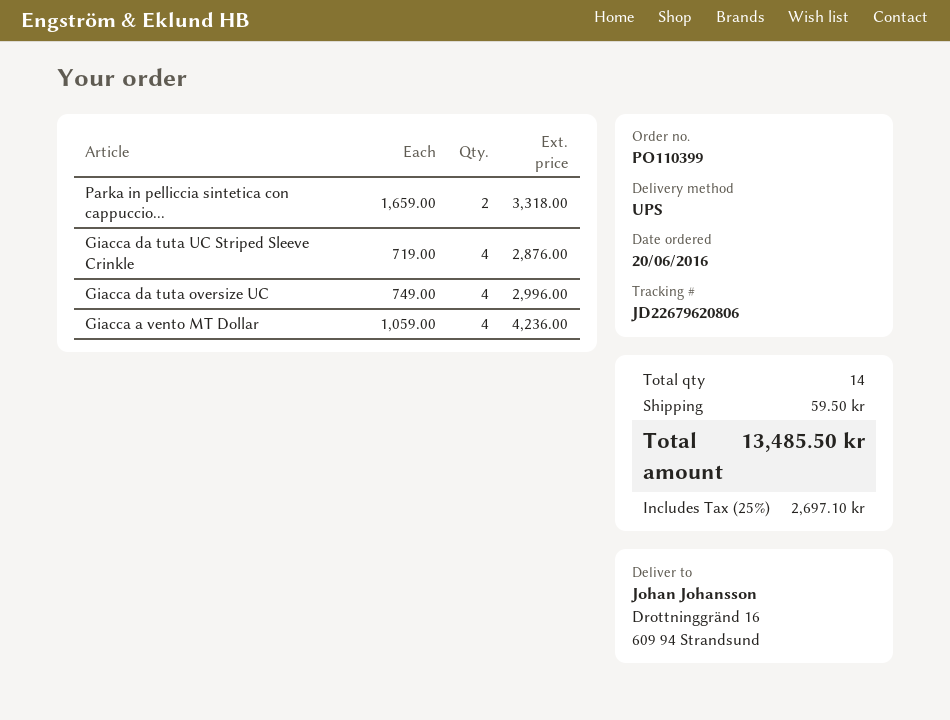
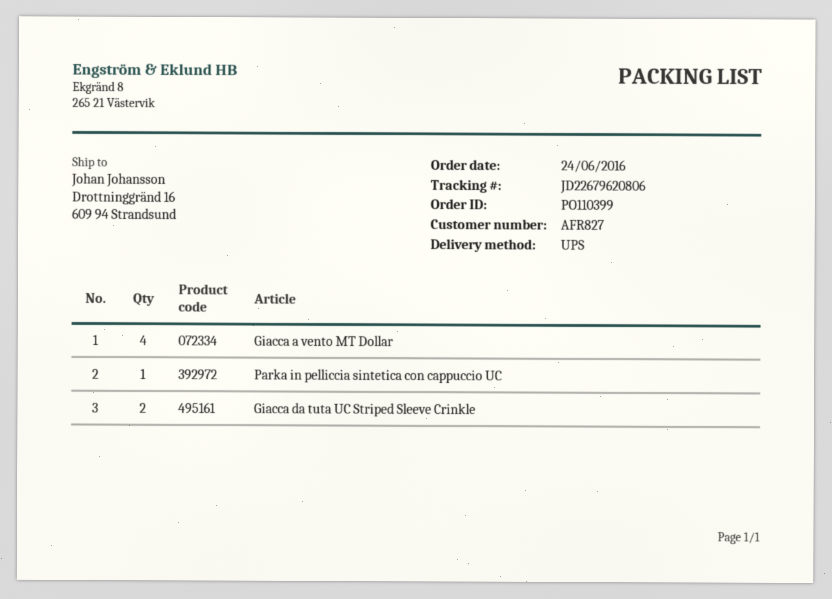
order date: 2016-06-20 -> 2016-06-24
Parka in pelliccia sintetica con cappuccio...: 2 -> 1
Giacca da tuta UC Striped Sleeve Crinkle: 4 -> 2
Giacca da tuta oversize UC: 4 -> none

